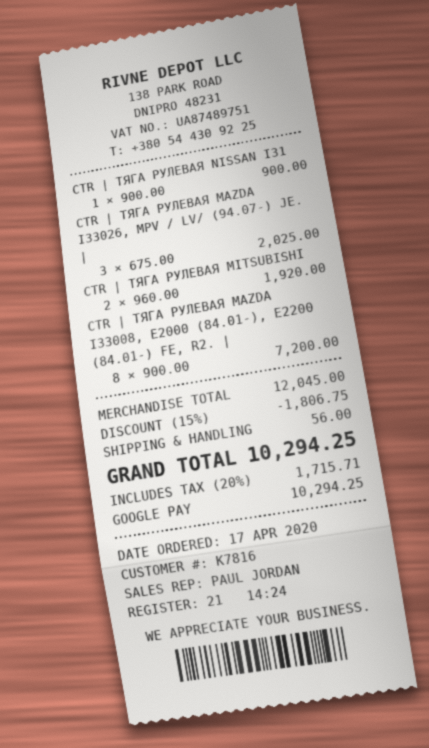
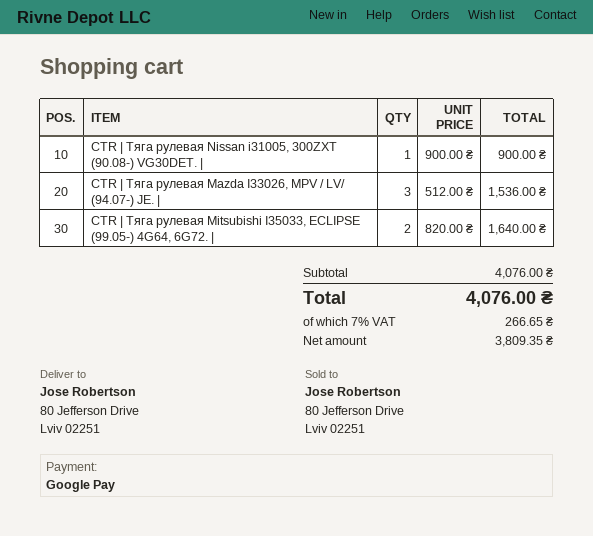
CTR | ТЯГА РУЛЕВАЯ MAZDA I33026, MPV / LV/ (94.07-) JE. |: 3 x 675.00 = 2025.00 -> 3 x 512.00 = 1536.00
CTR | ТЯГА РУЛЕВАЯ MITSUBISHI: 2 x 960.00 = 1920.00 -> 2 x 820.00 = 1640.00
CTR | ТЯГА РУЛЕВАЯ MAZDA I33008, E2000 (84.01-), E2200 (84.01-) FE, R2. |: 8 x 900.00 = 7200.00 -> none
subtotal: 12045.00 -> 4076.00
discount: 15% = 1806.75 -> none
shipping: 56.00 -> none
tax: 20% = 1715.71 -> 7% = 266.65
total: 10294.25 -> 4076.00

